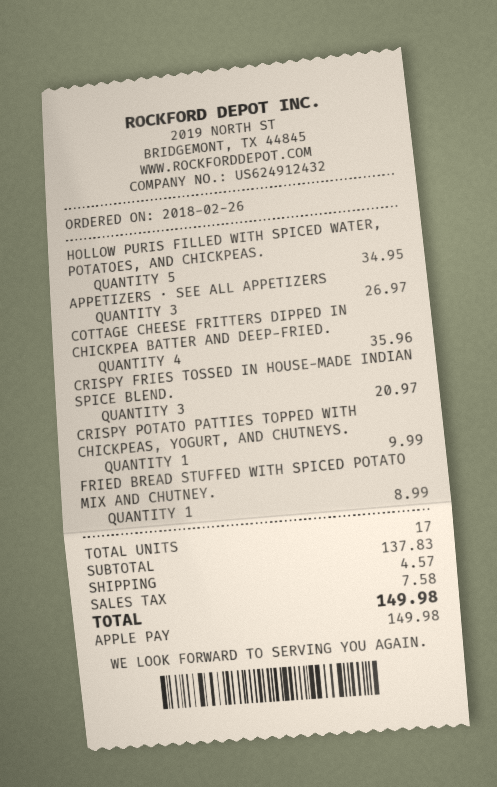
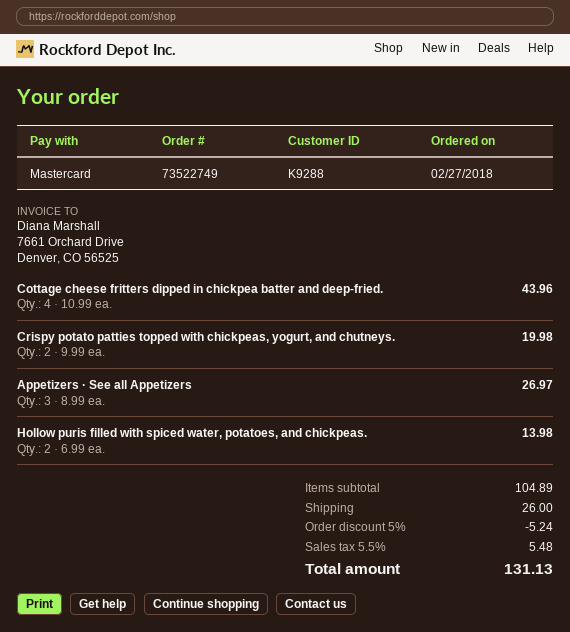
order date: 2018-02-26 -> 2018-02-27
payment method: Apple Pay -> Mastercard
HOLLOW PURIS FILLED WITH SPICED WATER, POTATOES, AND CHICKPEAS.: 5 for 34.95 -> 2 for 13.98
COTTAGE CHEESE FRITTERS DIPPED IN CHICKPEA BATTER AND DEEP-FRIED.: 4 for 35.96 -> 4 for 43.96
CRISPY FRIES TOSSED IN HOUSE-MADE INDIAN SPICE BLEND.: 3 for 20.97 -> none
CRISPY POTATO PATTIES TOPPED WITH CHICKPEAS, YOGURT, AND CHUTNEYS.: 1 for 9.99 -> 2 for 19.98
FRIED BREAD STUFFED WITH SPICED POTATO MIX AND CHUTNEY.: 1 for 8.99 -> none
subtotal: 137.83 -> 104.89
discount: none -> 5% = 5.24
shipping: 4.57 -> 26.00
tax: 7.58 -> 5.48
total: 149.98 -> 131.13

